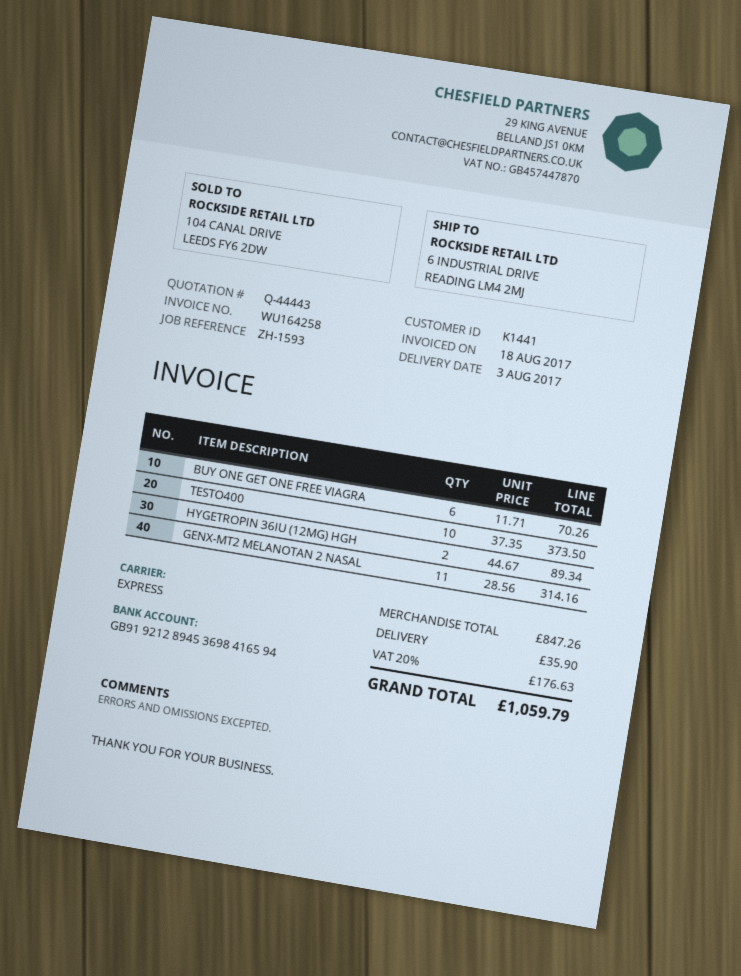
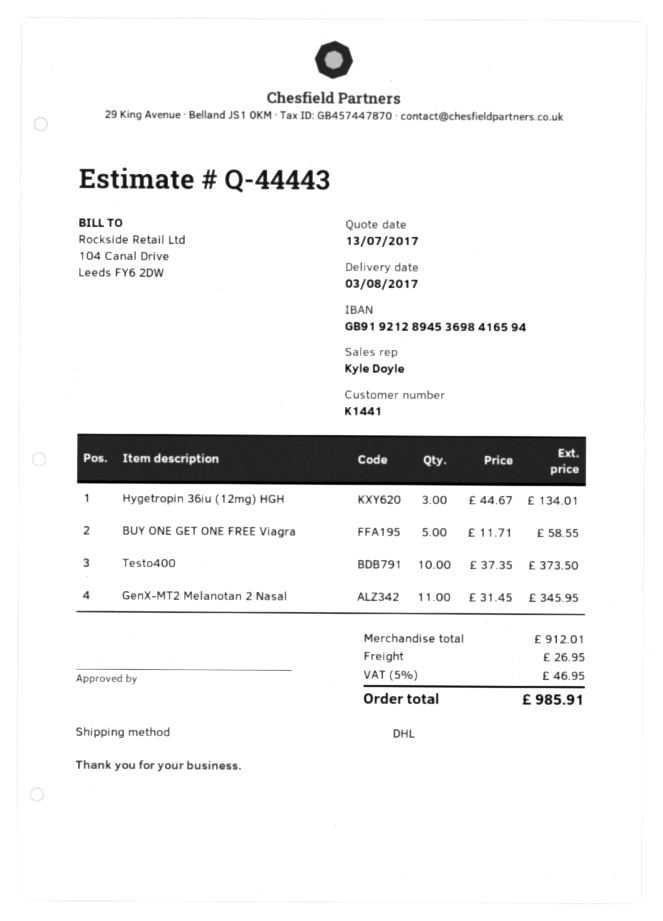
shipping method: express -> DHL
BUY ONE GET ONE FREE VIAGRA: 6 x 11.71 = 70.26 -> 5 x 11.71 = 58.55
HYGETROPIN 36IU (12MG) HGH: 2 x 44.67 = 89.34 -> 3 x 44.67 = 134.01
GENX-MT2 MELANOTAN 2 NASAL: 11 x 28.56 = 314.16 -> 11 x 31.45 = 345.95
subtotal: 847.26 -> 912.01
shipping: 35.90 -> 26.95
tax: 20% = 176.63 -> 5% = 46.95
total: 1059.79 -> 985.91

